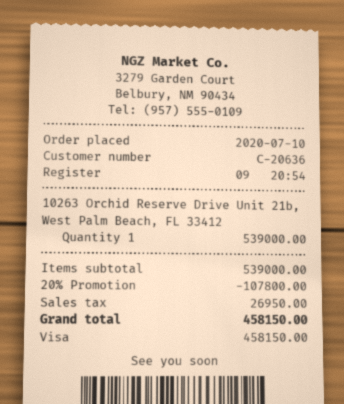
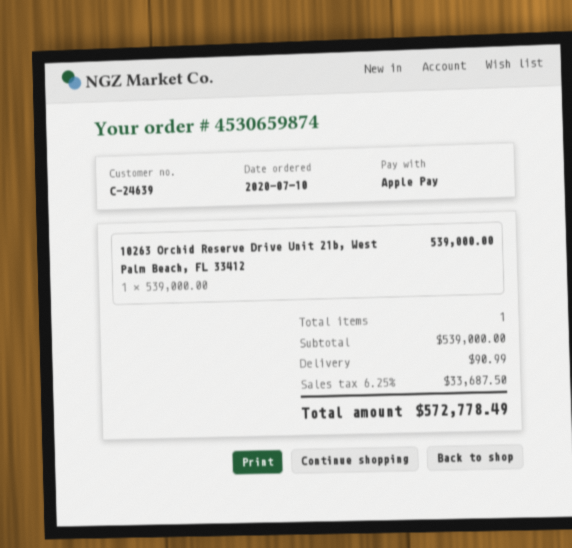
customer number: C-20636 -> C-24639
payment method: Visa -> Apple Pay
discount: 20% = 107800.00 -> none
shipping: none -> 90.99
tax: 26950.00 -> 33687.50
total: 458150.00 -> 572778.49

